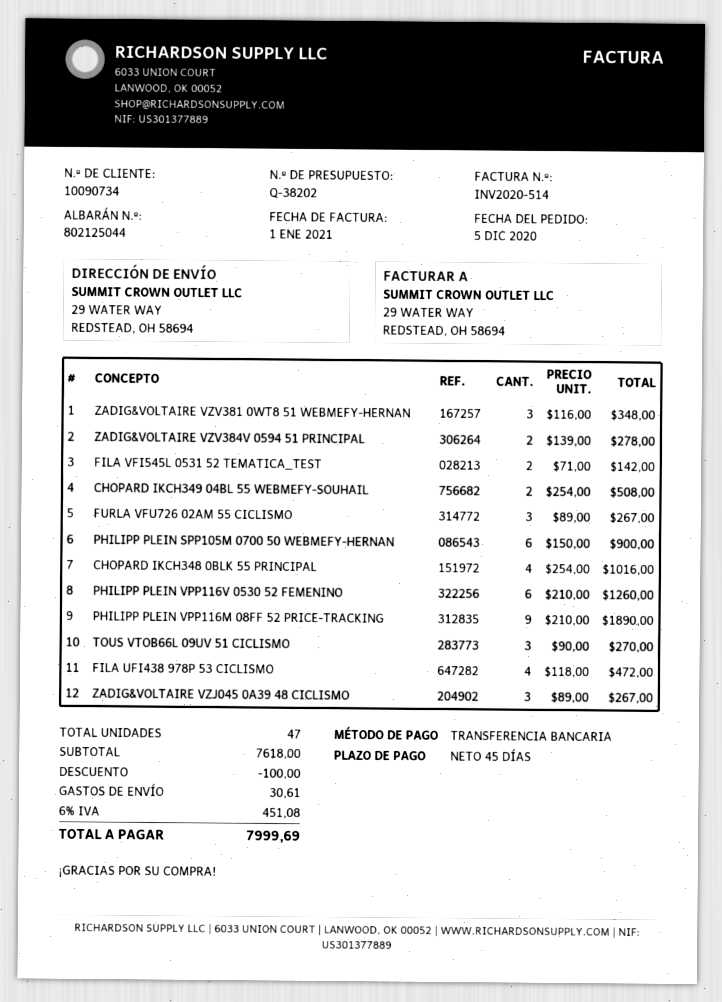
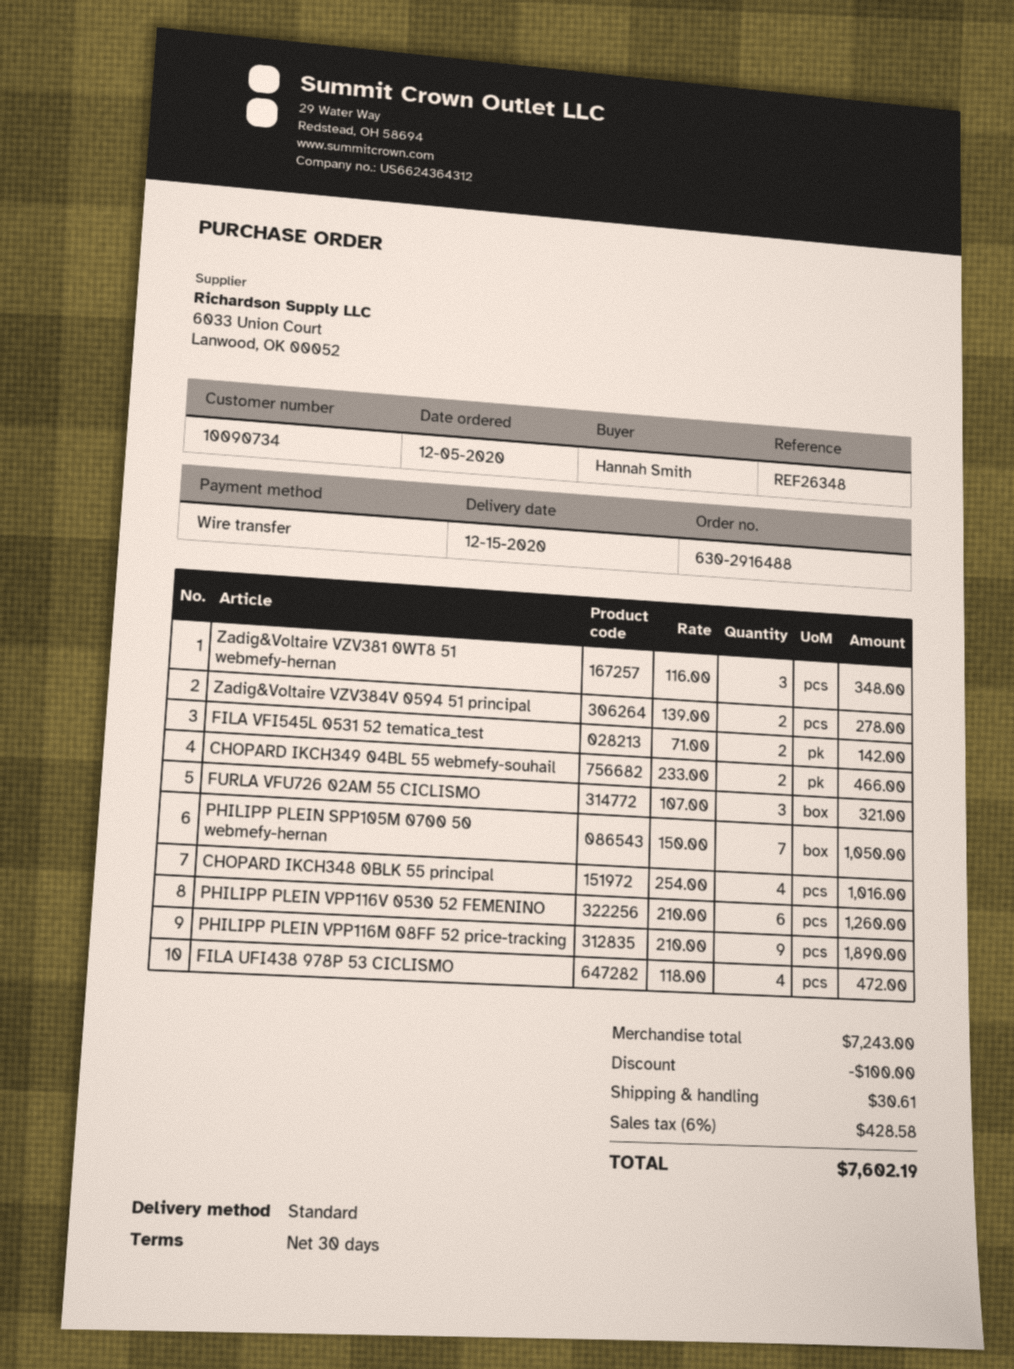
payment terms: 45 days -> 30 days
CHOPARD IKCH349 04BL 55 WEBMEFY-SOUHAIL: 2 x 254.00 = 508.00 -> 2 x 233.00 = 466.00
FURLA VFU726 02AM 55 CICLISMO: 3 x 89.00 = 267.00 -> 3 x 107.00 = 321.00
PHILIPP PLEIN SPP105M 0700 50 WEBMEFY-HERNAN: 6 x 150.00 = 900.00 -> 7 x 150.00 = 1050.00
TOUS VTOB66L 09UV 51 CICLISMO: 3 x 90.00 = 270.00 -> none
ZADIG&VOLTAIRE VZJ045 0A39 48 CICLISMO: 3 x 89.00 = 267.00 -> none
subtotal: 7618.00 -> 7243.00
tax: 6% = 451.08 -> 6% = 428.58
total: 7999.69 -> 7602.19

